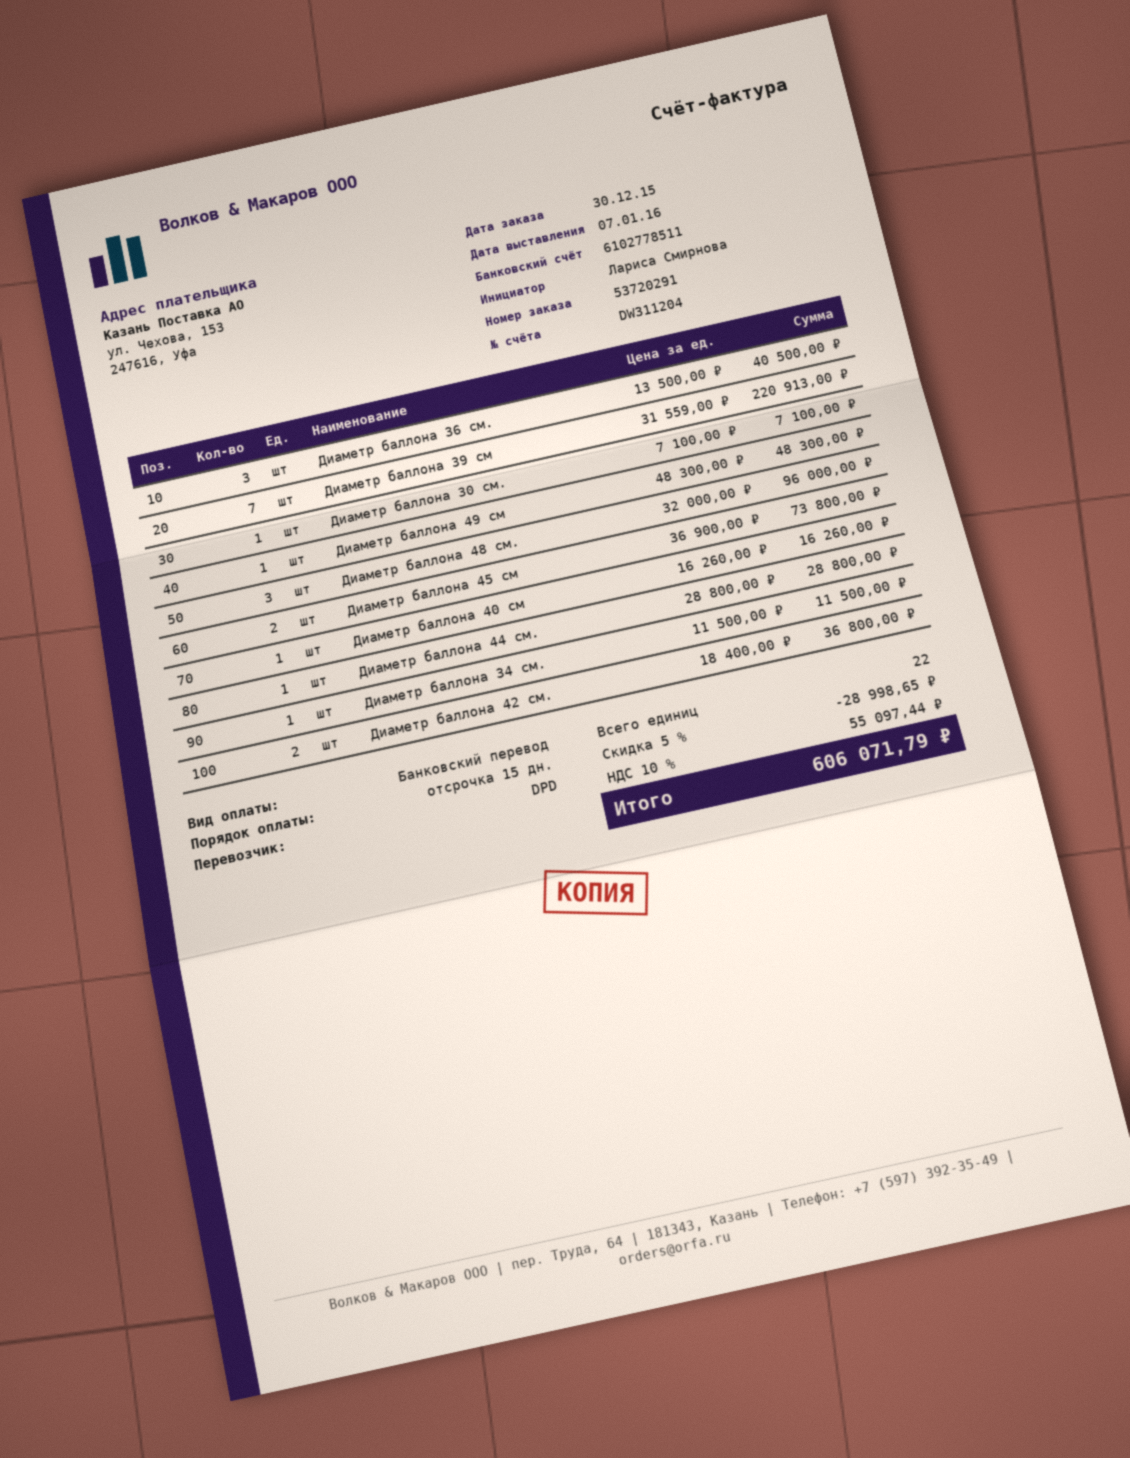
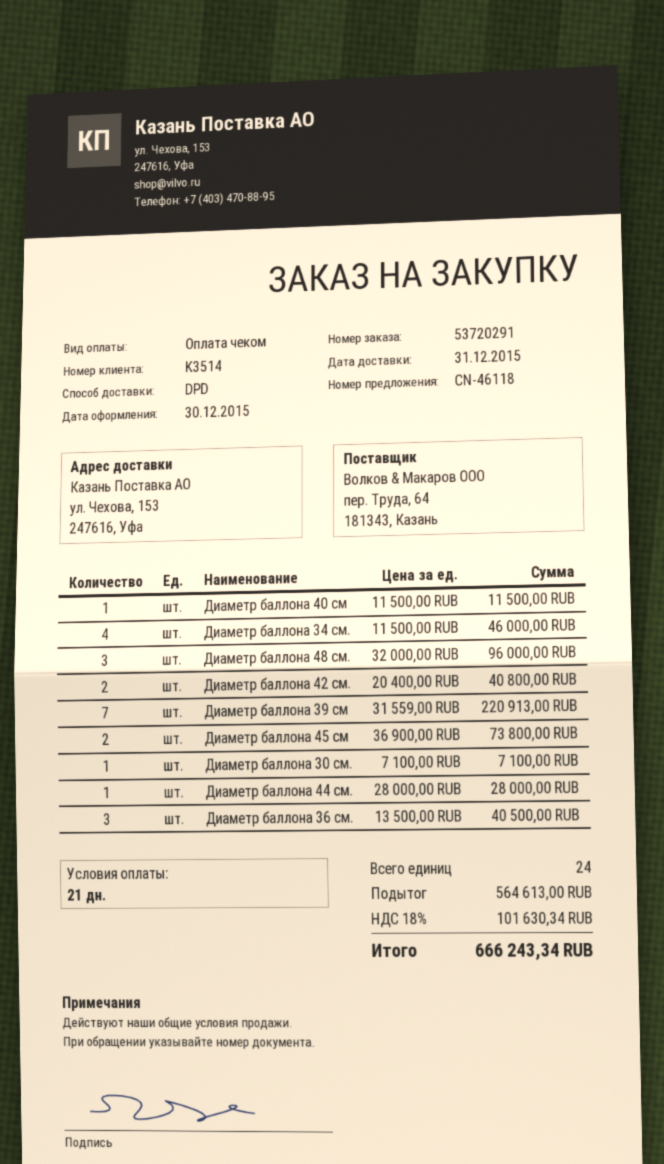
payment terms: 15 days -> 21 days
payment method: bank transfer -> cheque
Диаметр баллона 49 см: 1 x 48300.00 = 48300.00 -> none
Диаметр баллона 40 см: 1 x 16260.00 = 16260.00 -> 1 x 11500.00 = 11500.00
Диаметр баллона 44 см.: 1 x 28800.00 = 28800.00 -> 1 x 28000.00 = 28000.00
Диаметр баллона 34 см.: 1 x 11500.00 = 11500.00 -> 4 x 11500.00 = 46000.00
Диаметр баллона 42 см.: 2 x 18400.00 = 36800.00 -> 2 x 20400.00 = 40800.00
total quantity: 22 -> 24
discount: 5% = 28998.65 -> none
tax: 10% = 55097.44 -> 18% = 101630.34
total: 606071.79 -> 666243.34

